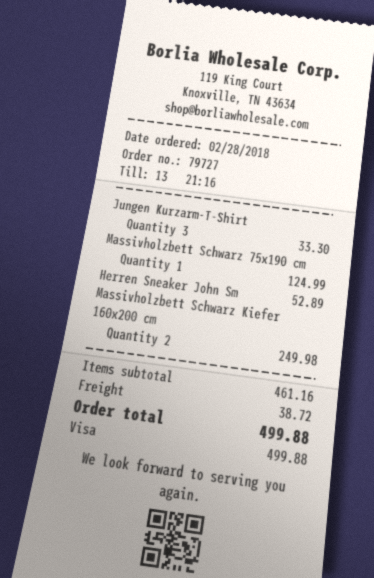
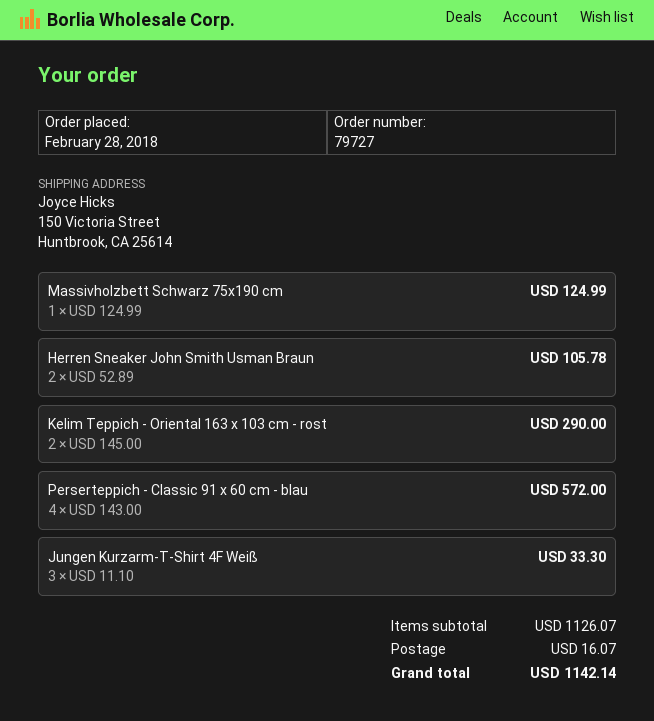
Herren Sneaker John Sm: 1 for 52.89 -> 2 for 105.78
Massivholzbett Schwarz Kiefer 160x200 cm: 2 for 249.98 -> none
Kelim Teppich - Oriental 163 x 103 cm - rost: none -> 2 for 290.00
Perserteppich - Classic 91 x 60 cm - blau: none -> 4 for 572.00
subtotal: 461.16 -> 1126.07
shipping: 38.72 -> 16.07
total: 499.88 -> 1142.14

